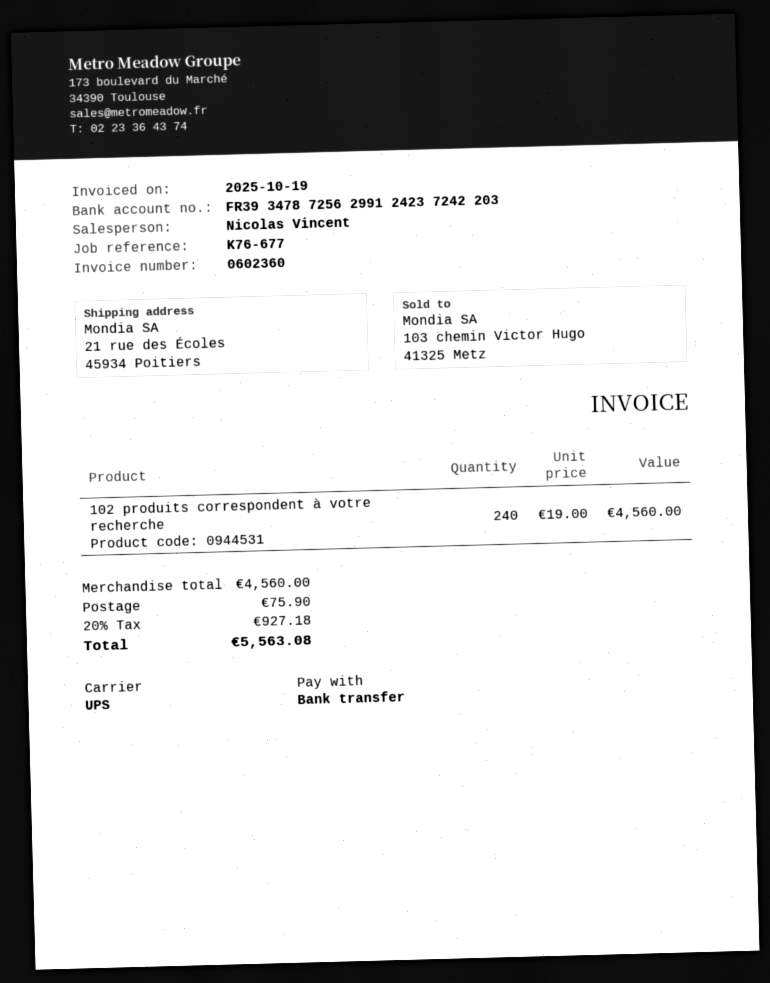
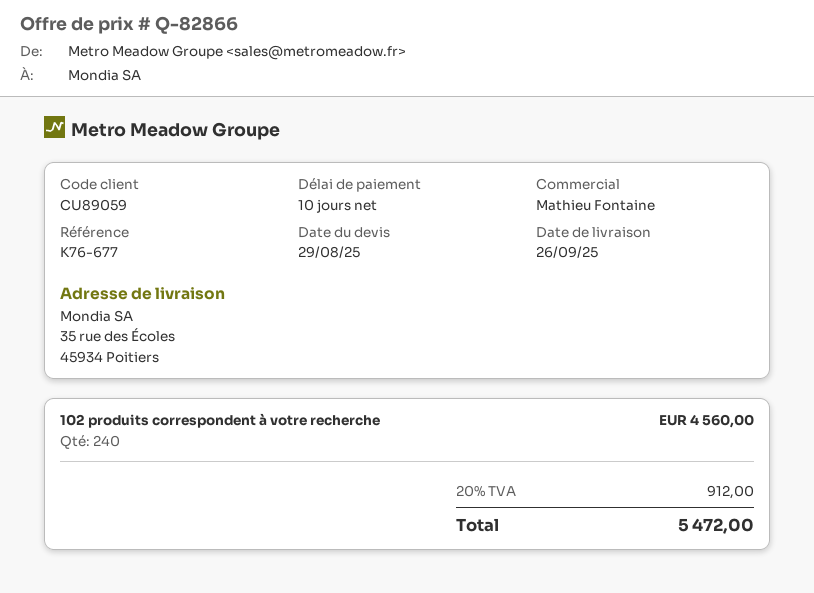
sales rep: Nicolas Vincent -> Mathieu Fontaine
ship to: 21 rue des Écoles, 45934 Poitiers -> 35 rue des Écoles, 45934 Poitiers
shipping: 75.90 -> none
tax: 20% = 927.18 -> 20% = 912.00
total: 5563.08 -> 5472.00

